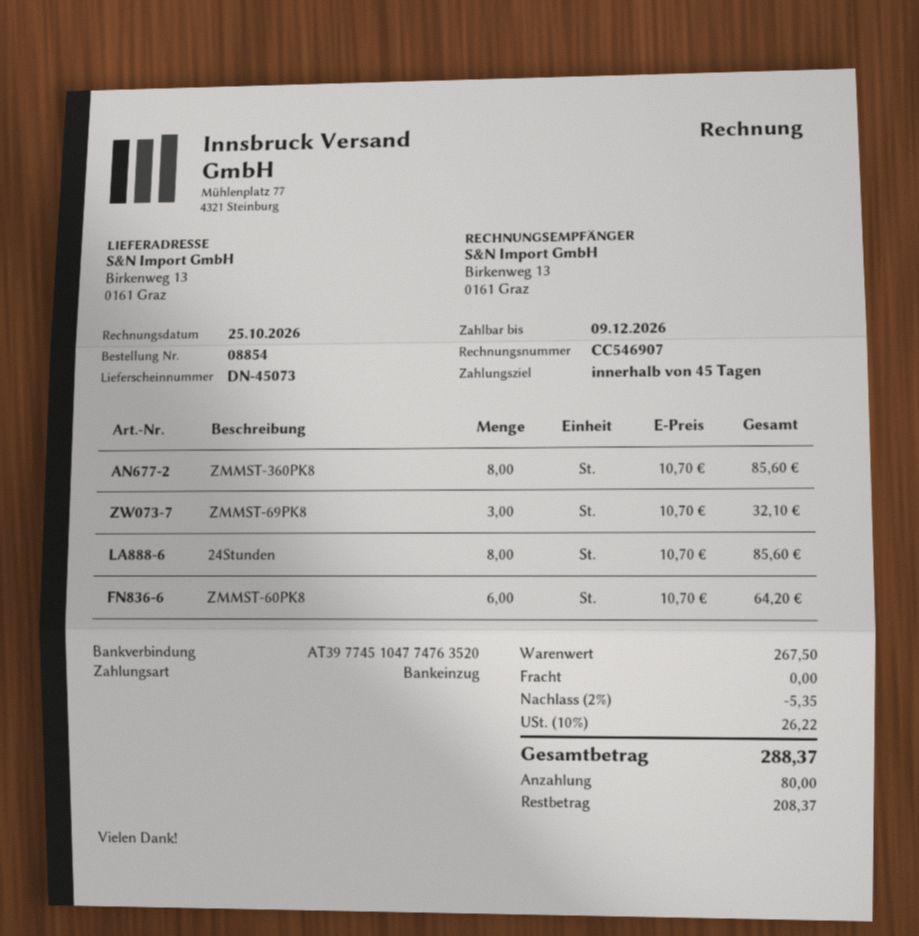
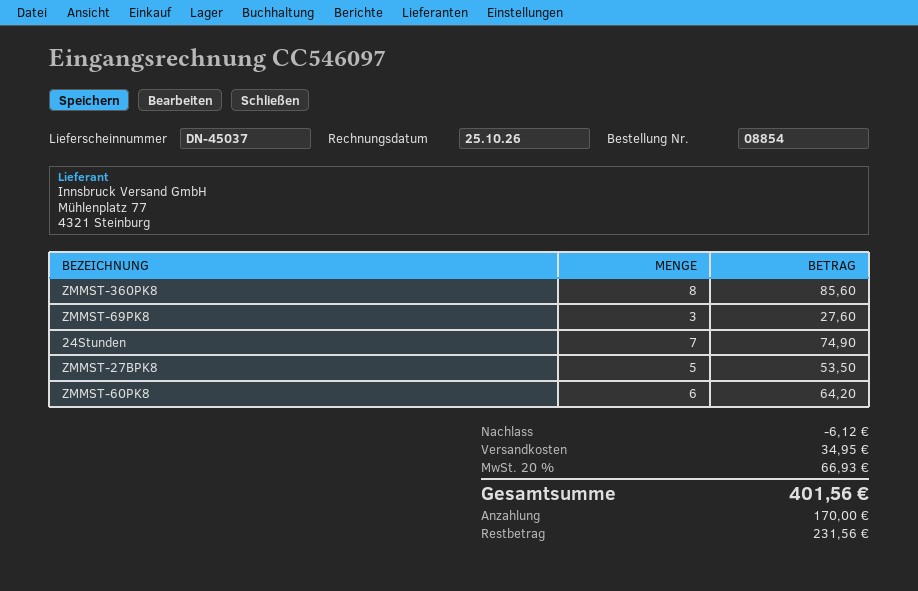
delivery note number: DN-45073 -> DN-45037
invoice number: CC546907 -> CC546097
ZMMST-69PK8: 3 for 32.10 -> 3 for 27.60
24Stunden: 8 for 85.60 -> 7 for 74.90
ZMMST-27BPK8: none -> 5 for 53.50
discount: 5.35 -> 6.12
shipping: 0.00 -> 34.95
tax: 10% = 26.22 -> 20% = 66.93
total: 288.37 -> 401.56
deposit: 80.00 -> 170.00
balance: 208.37 -> 231.56

